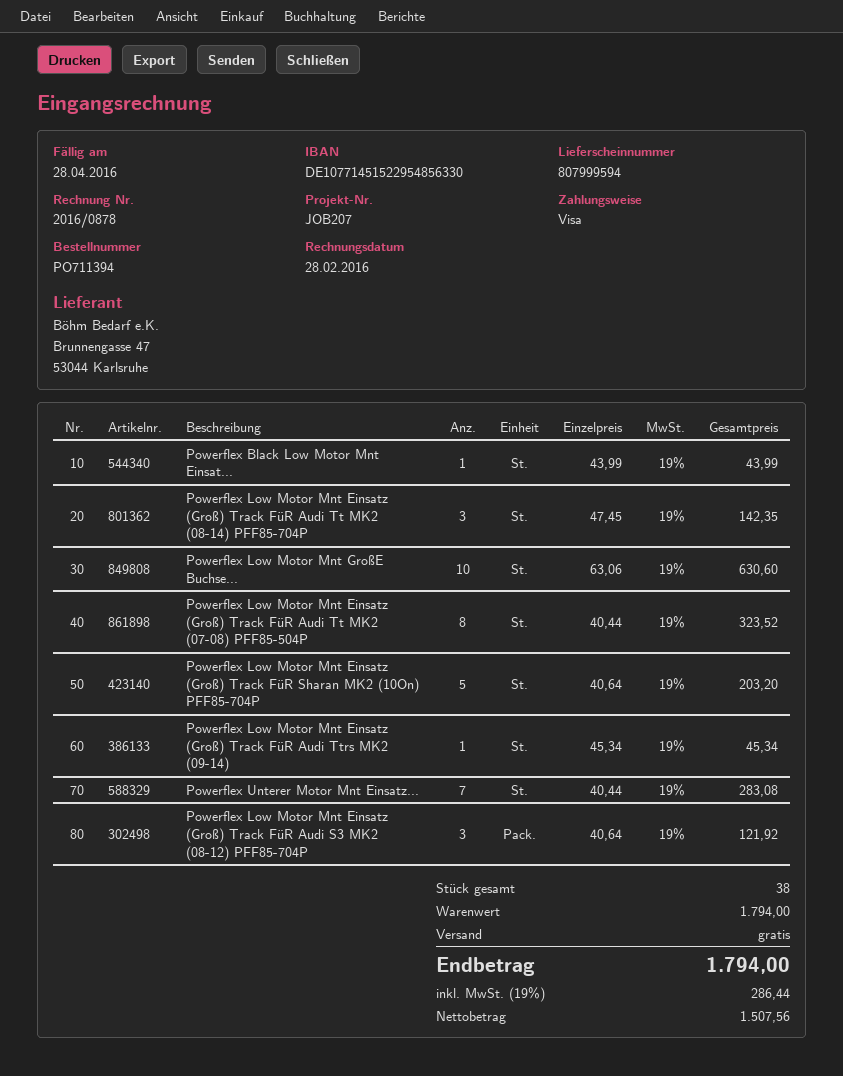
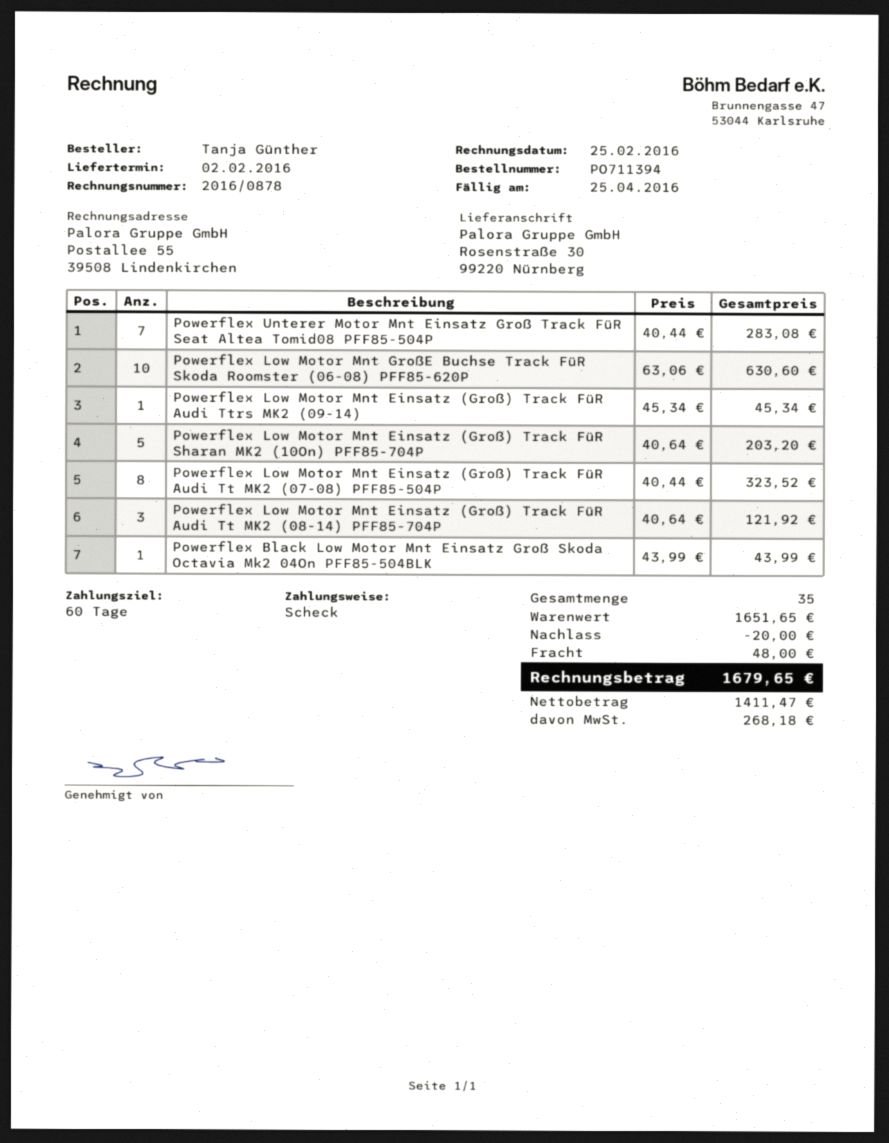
invoice date: 2016-02-28 -> 2016-02-25
due date: 2016-04-28 -> 2016-04-25
payment method: Visa -> cheque
Powerflex Low Motor Mnt Einsatz (Groß) Track FüR Audi Tt MK2 (08-14) PFF85-704P: 3 x 47.45 = 142.35 -> 3 x 40.64 = 121.92
Powerflex Low Motor Mnt Einsatz (Groß) Track FüR Audi S3 MK2 (08-12) PFF85-704P: 3 x 40.64 = 121.92 -> none
total quantity: 38 -> 35
subtotal: 1794.00 -> 1651.65
discount: none -> 20.00
shipping: 0.00 -> 48.00
net: 1507.56 -> 1411.47
tax: 286.44 -> 268.18
total: 1794.00 -> 1679.65

